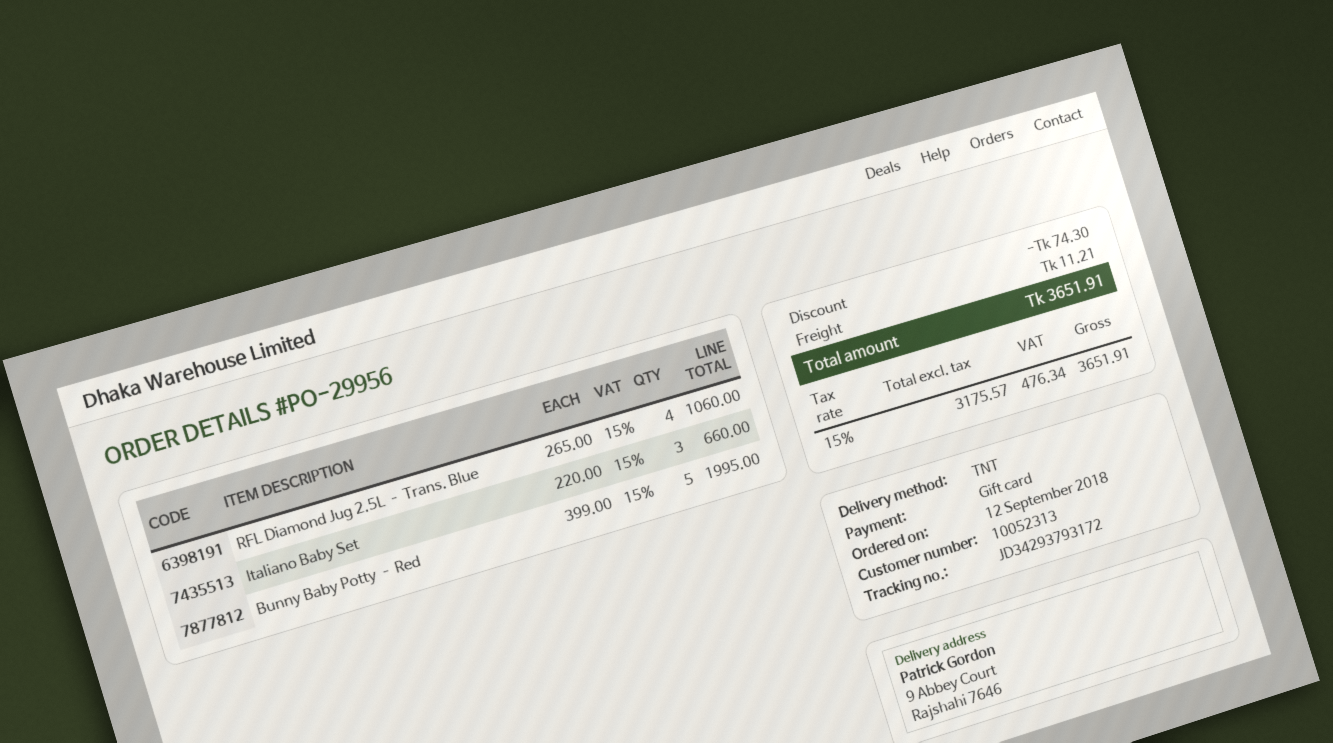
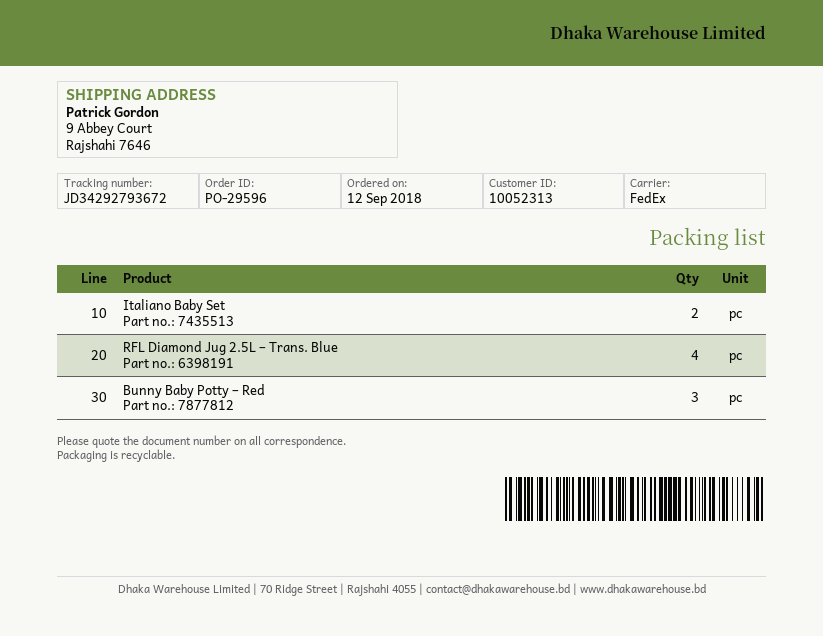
order number: PO-29956 -> PO-29596
shipping method: TNT -> FedEx
tracking number: JD34293793172 -> JD34292793672
Italiano Baby Set: 3 -> 2
Bunny Baby Potty – Red: 5 -> 3

